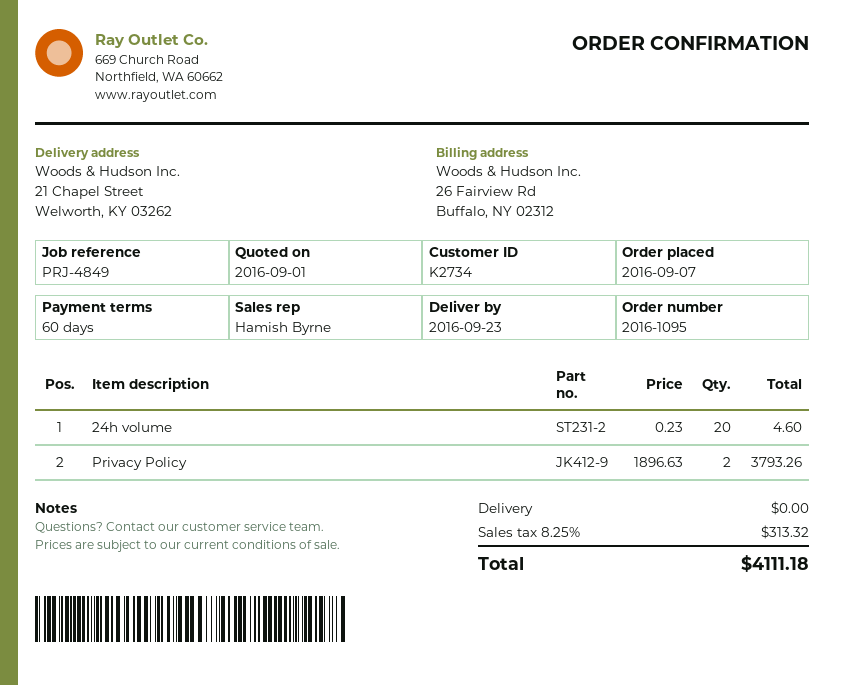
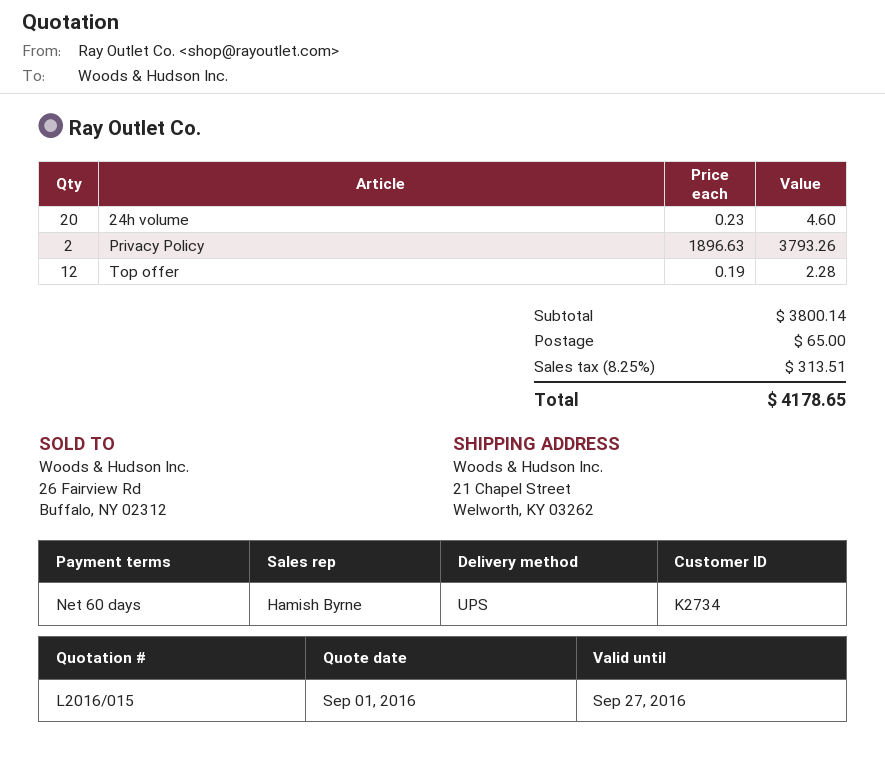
Top offer: none -> 12 x 0.19 = 2.28
shipping: 0.00 -> 65.00
tax: 8.25% = 313.32 -> 8.25% = 313.51
total: 4111.18 -> 4178.65

